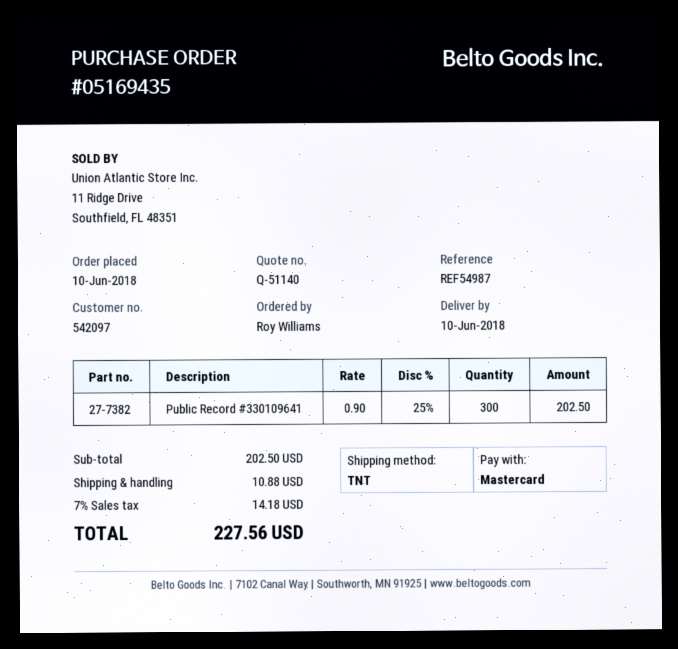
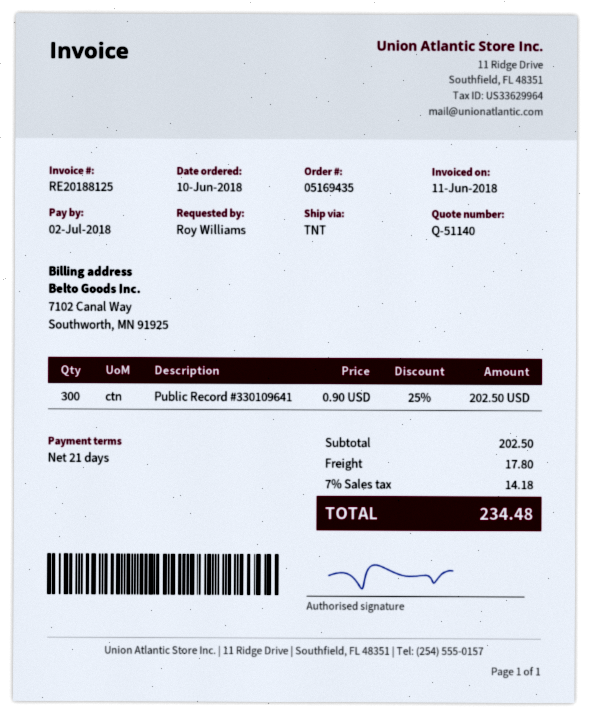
shipping: 10.88 -> 17.80
total: 227.56 -> 234.48

